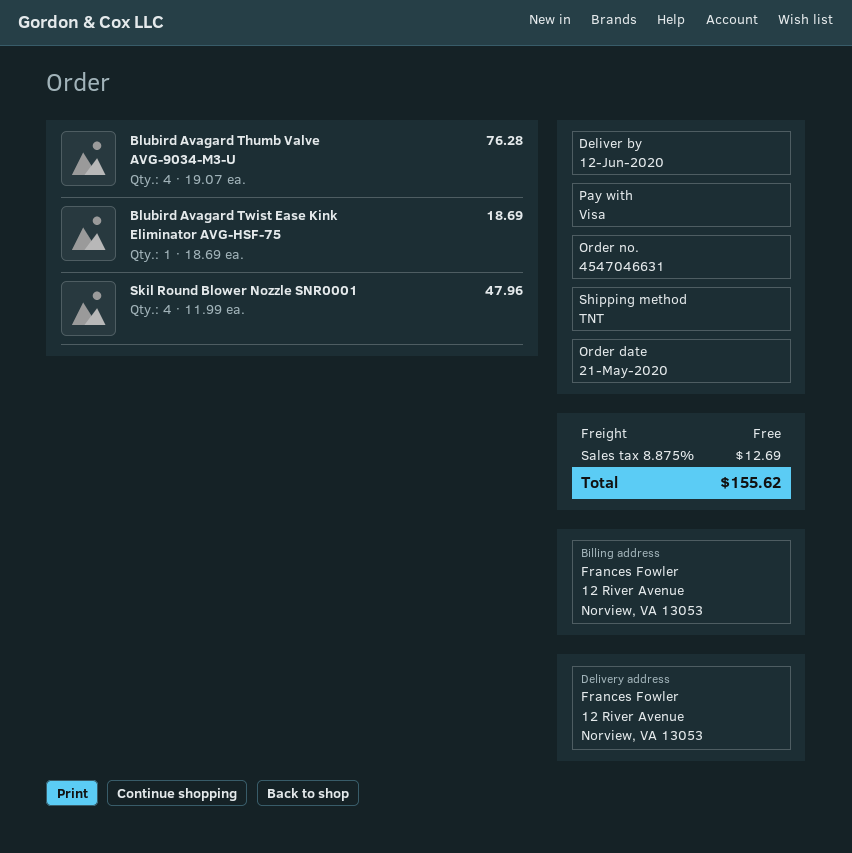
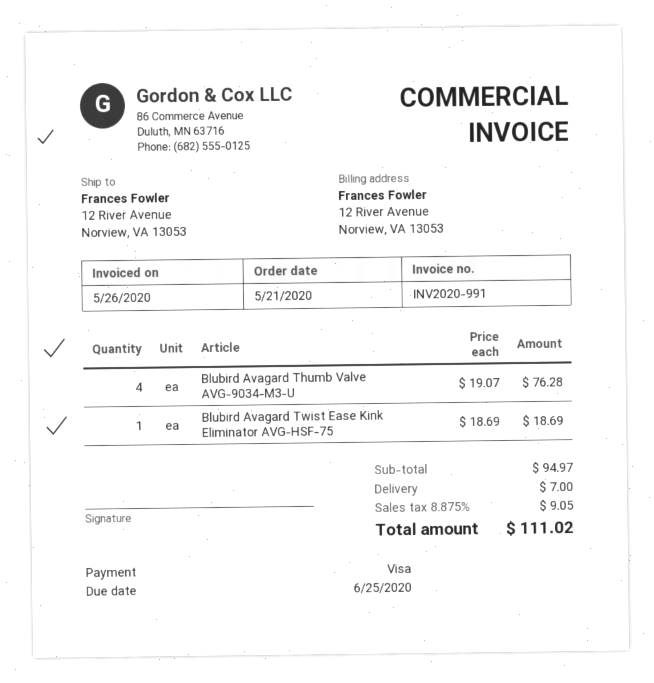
Skil Round Blower Nozzle SNR0001: 4 x 11.99 = 47.96 -> none
shipping: 0.00 -> 7.00
tax: 8.875% = 12.69 -> 8.875% = 9.05
total: 155.62 -> 111.02

